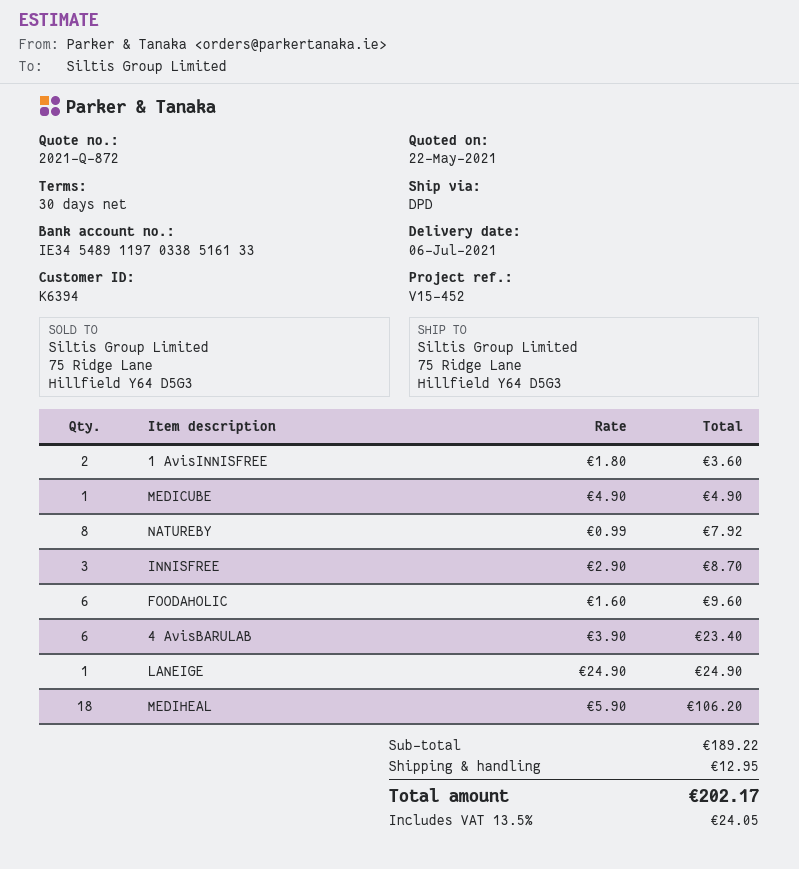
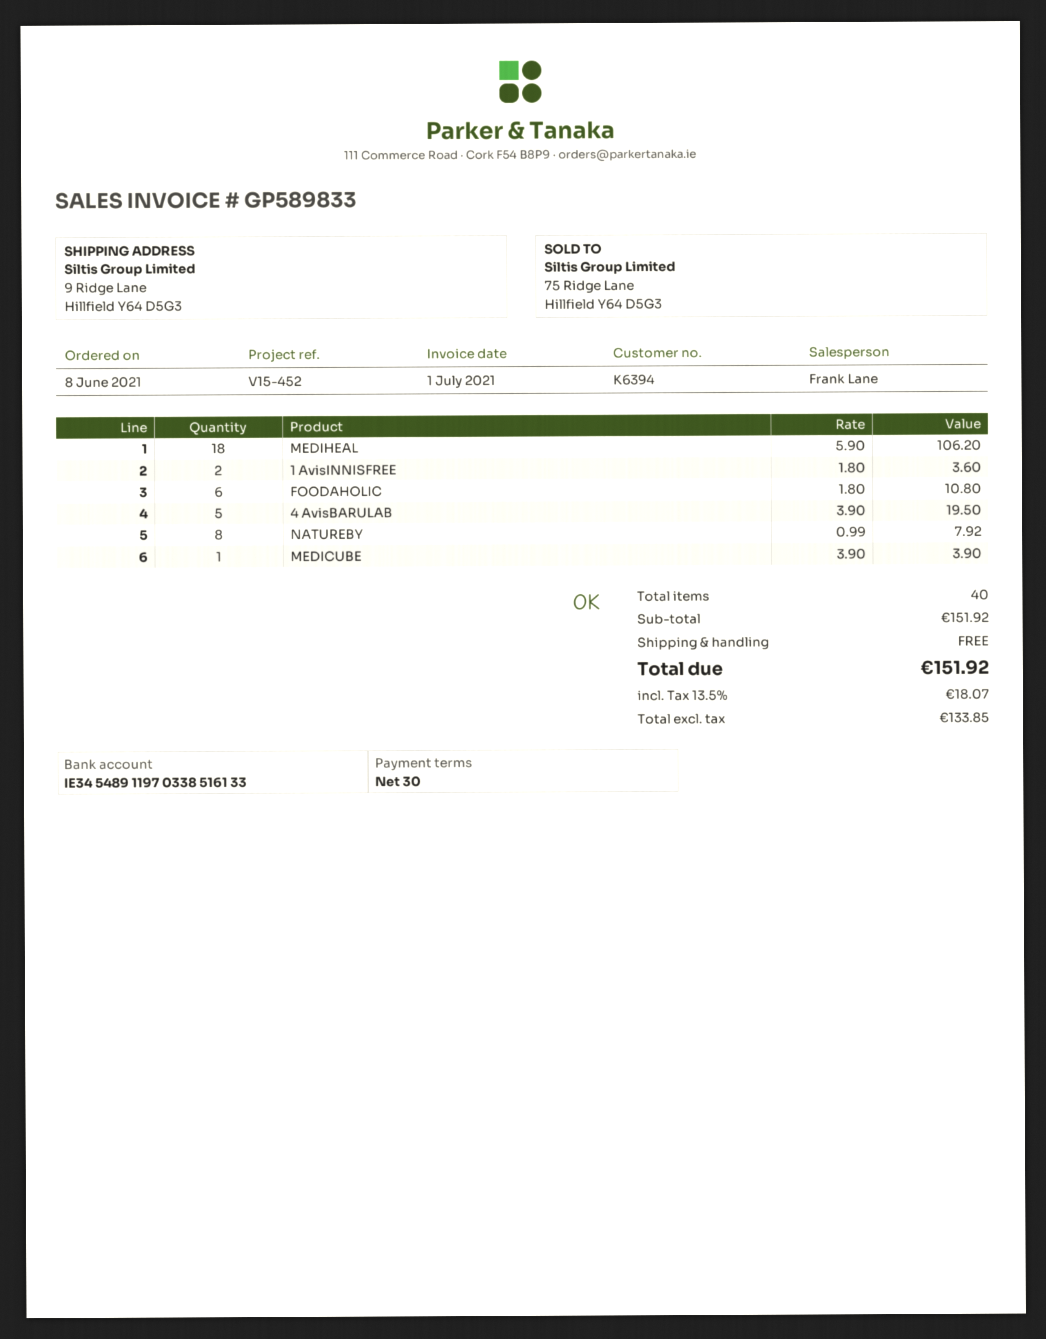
ship to: 75 Ridge Lane, Hillfield Y64 D5G3 -> 9 Ridge Lane, Hillfield Y64 D5G3
MEDICUBE: 1 x 4.90 = 4.90 -> 1 x 3.90 = 3.90
INNISFREE: 3 x 2.90 = 8.70 -> none
FOODAHOLIC: 6 x 1.60 = 9.60 -> 6 x 1.80 = 10.80
4 AvisBARULAB: 6 x 3.90 = 23.40 -> 5 x 3.90 = 19.50
LANEIGE: 1 x 24.90 = 24.90 -> none
subtotal: 189.22 -> 151.92
shipping: 12.95 -> 0.00
tax: 13.5% = 24.05 -> 13.5% = 18.07
total: 202.17 -> 151.92

